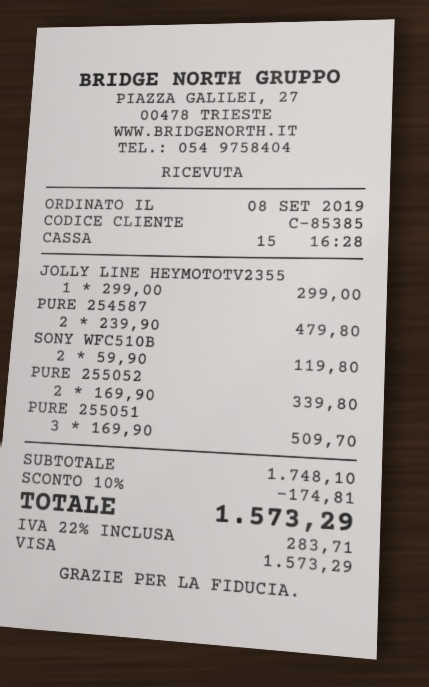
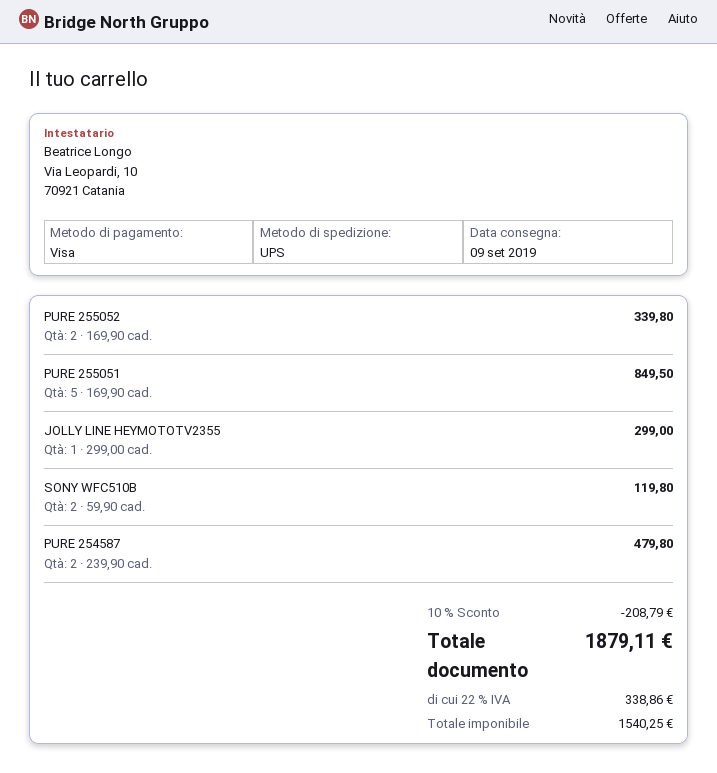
PURE 255051: 3 x 169.90 = 509.70 -> 5 x 169.90 = 849.50
discount: 10% = 174.81 -> 10% = 208.79
tax: 22% = 283.71 -> 22% = 338.86
total: 1573.29 -> 1879.11

